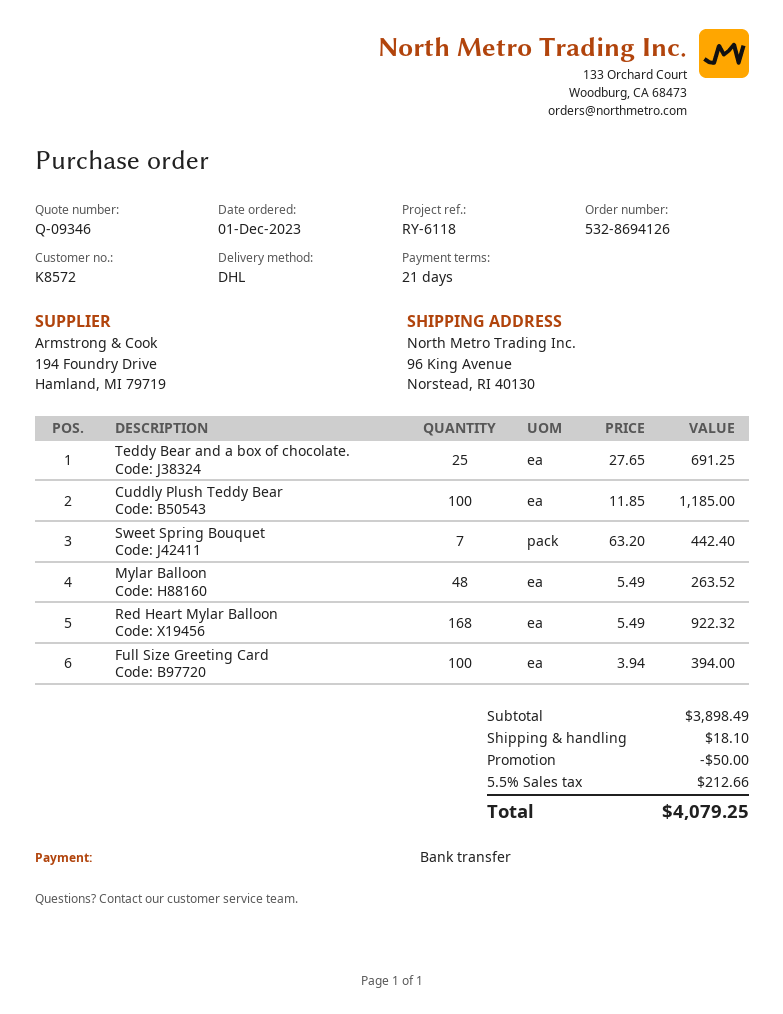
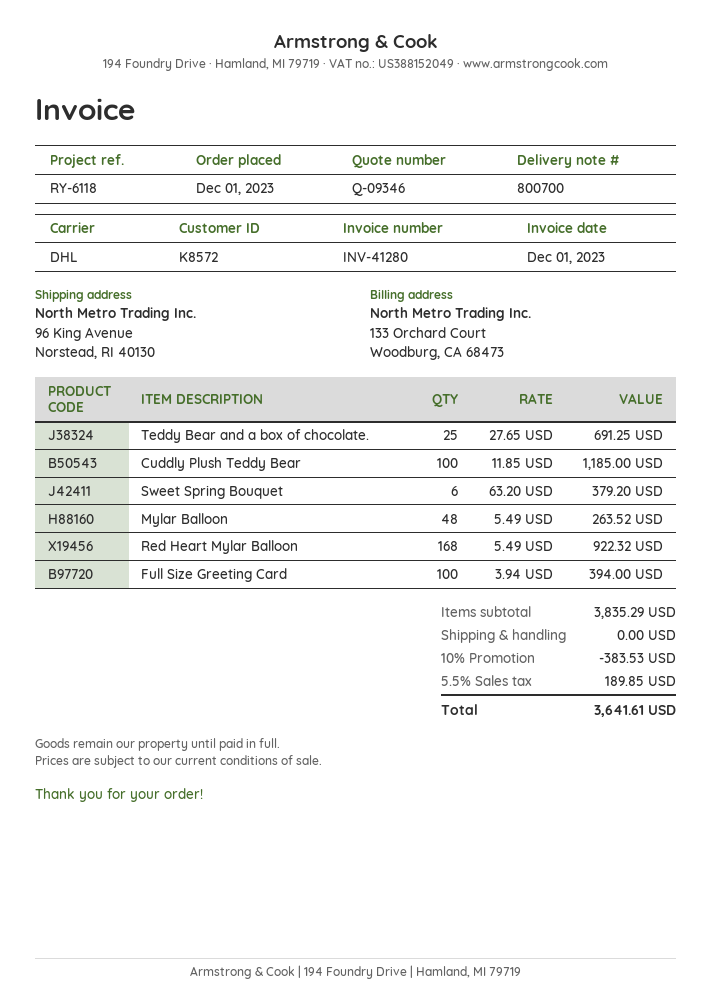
Sweet Spring Bouquet: 7 x 63.20 = 442.40 -> 6 x 63.20 = 379.20
subtotal: 3898.49 -> 3835.29
discount: 50.00 -> 383.53
shipping: 18.10 -> 0.00
tax: 5.5% = 212.66 -> 5.5% = 189.85
total: 4079.25 -> 3641.61

